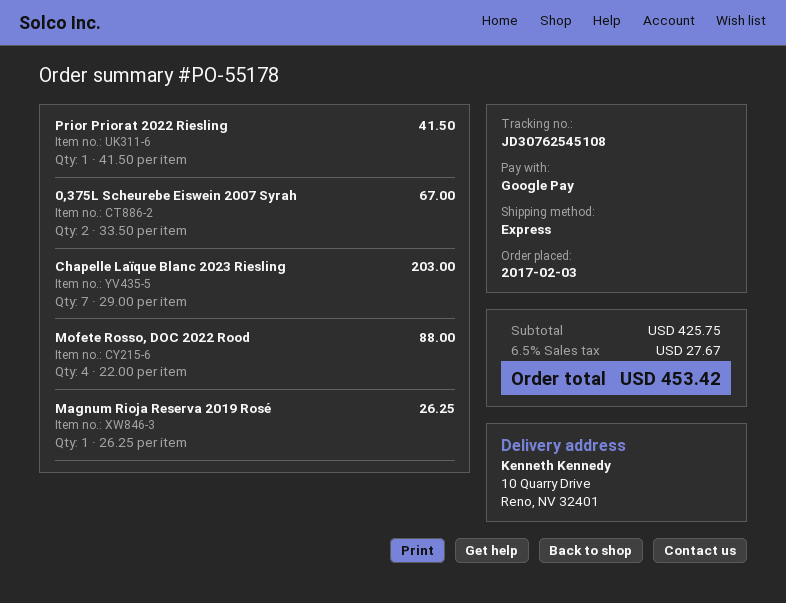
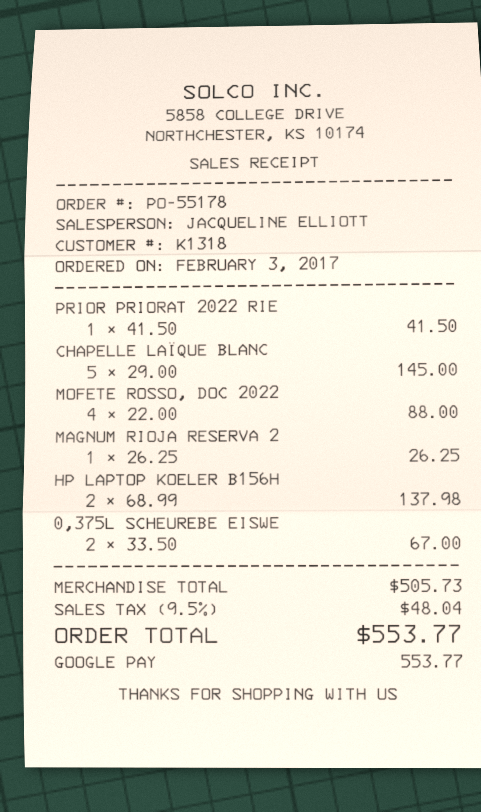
Chapelle Laïque Blanc 2023 Riesling: 7 x 29.00 = 203.00 -> 5 x 29.00 = 145.00
HP LAPTOP KOELER B156H: none -> 2 x 68.99 = 137.98
subtotal: 425.75 -> 505.73
tax: 6.5% = 27.67 -> 9.5% = 48.04
total: 453.42 -> 553.77

